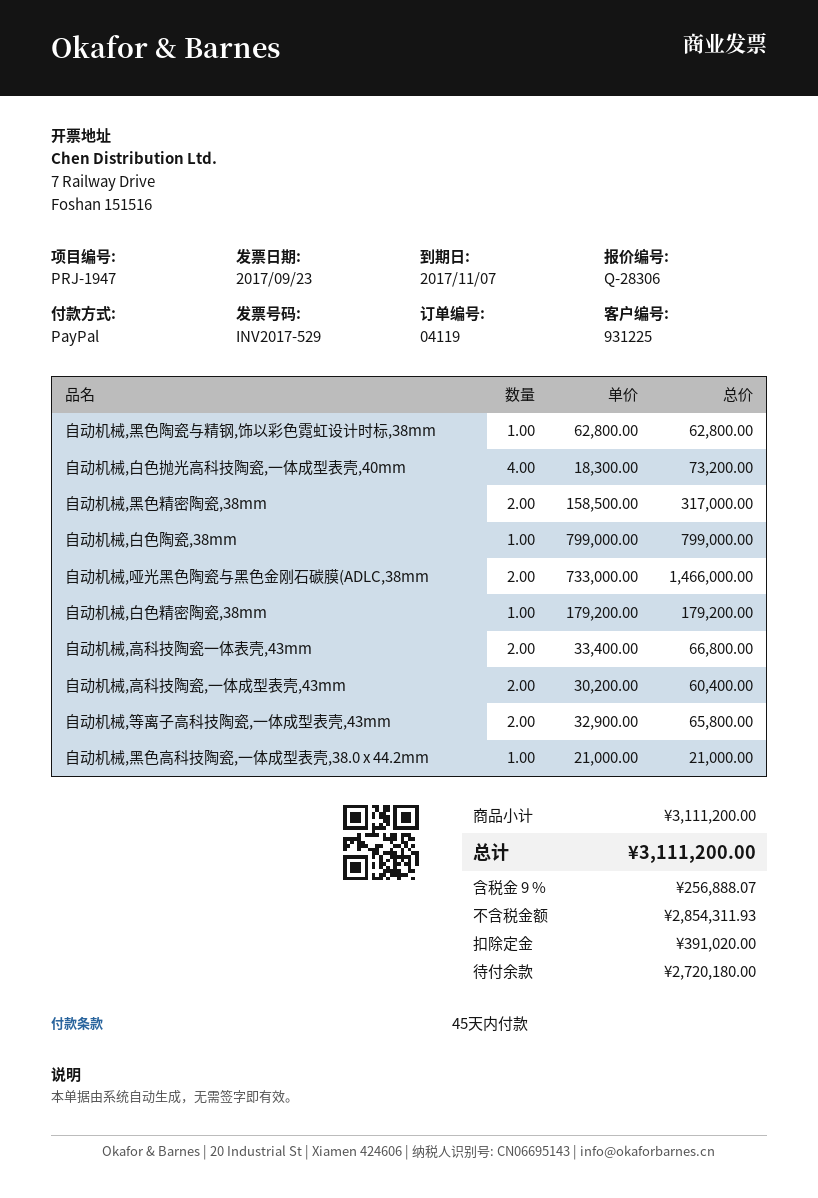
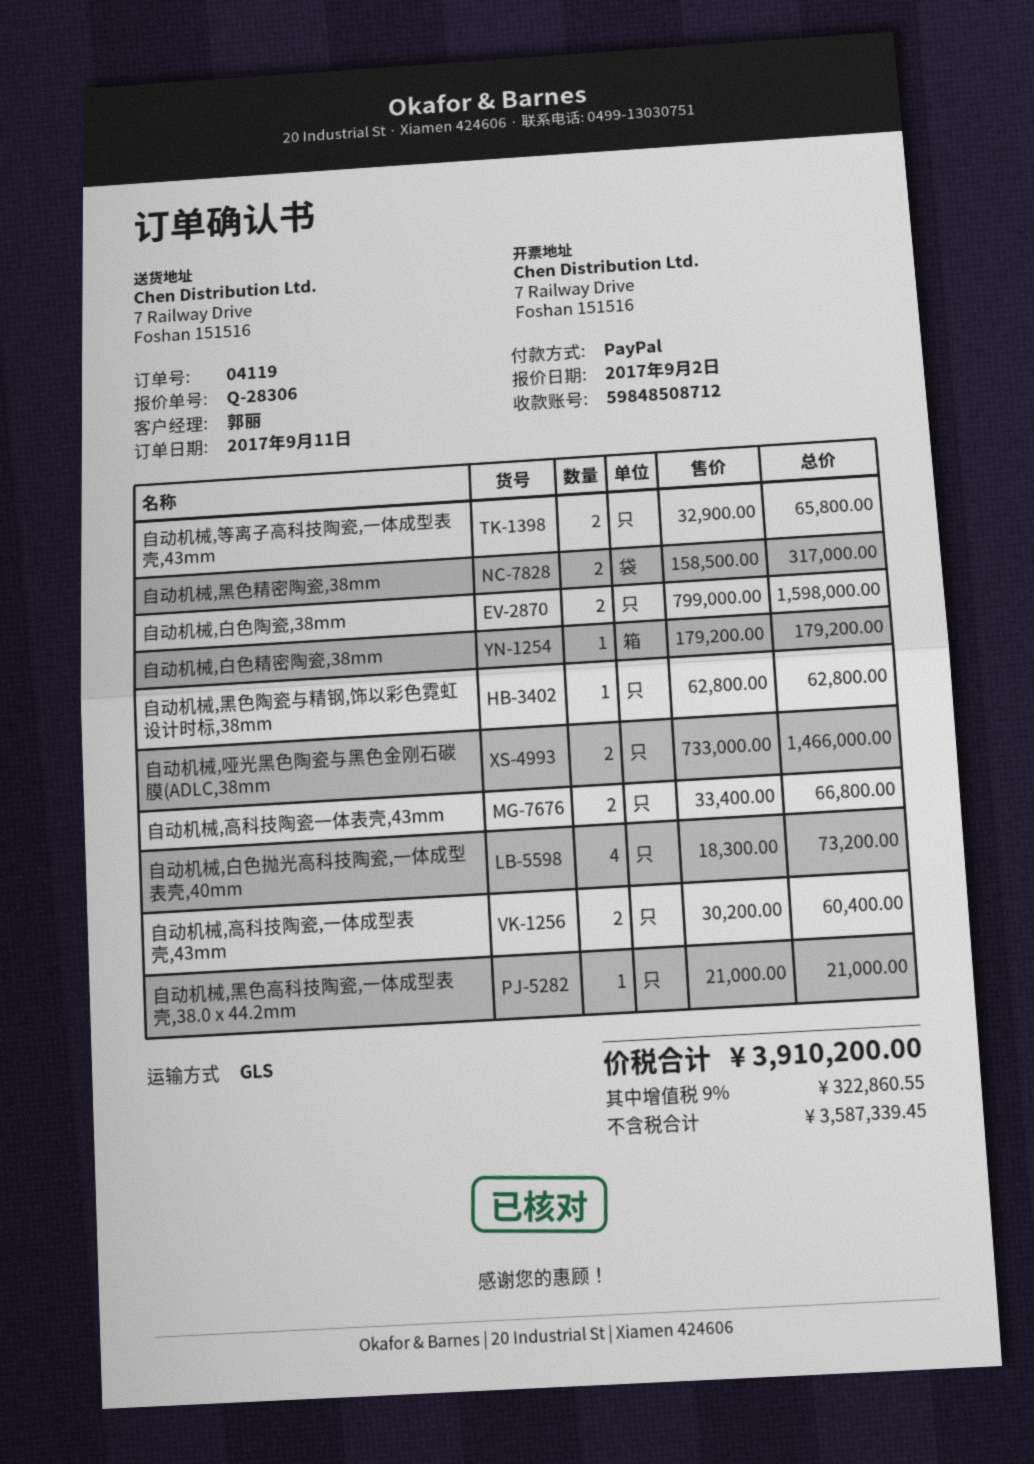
自动机械,白色陶瓷,38mm: 1 x 799000.00 = 799000.00 -> 2 x 799000.00 = 1598000.00
net: 2854311.93 -> 3587339.45
tax: 9% = 256888.07 -> 9% = 322860.55
total: 3111200.00 -> 3910200.00

